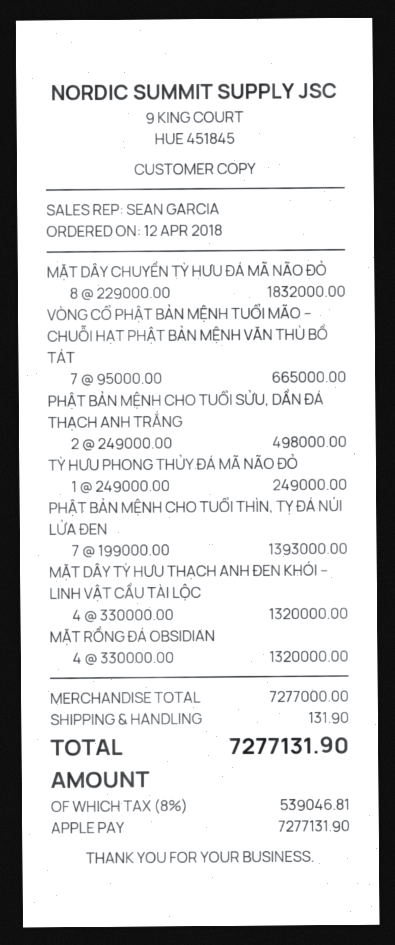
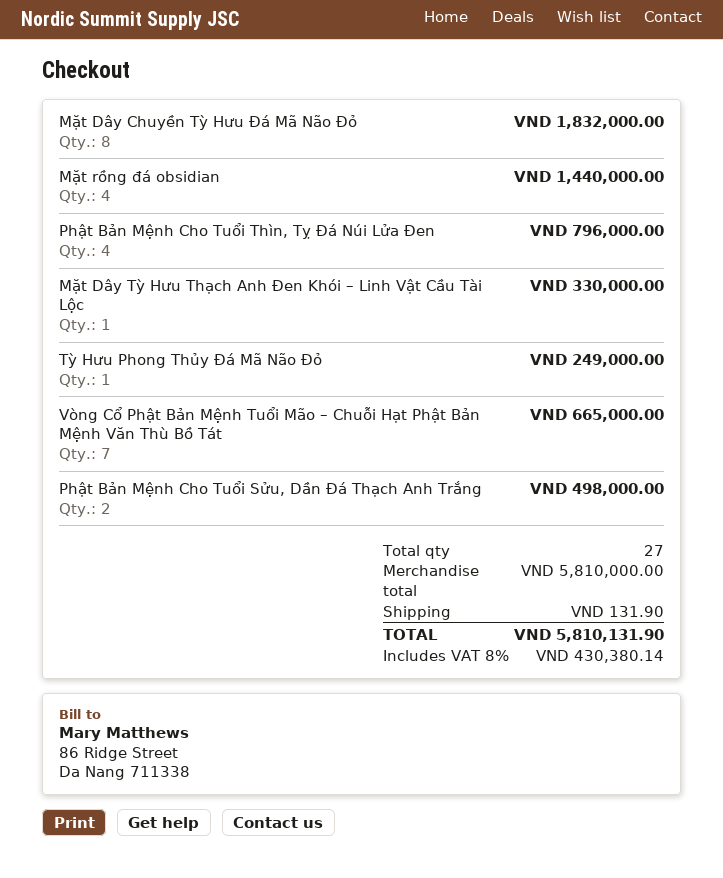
PHẬT BẢN MỆNH CHO TUỔI THÌN, TỴ ĐÁ NÚI LỬA ĐEN: 7 for 1393000.00 -> 4 for 796000.00
MẶT DÂY TỲ HƯU THẠCH ANH ĐEN KHÓI – LINH VẬT CẦU TÀI LỘC: 4 for 1320000.00 -> 1 for 330000.00
MẶT RỒNG ĐÁ OBSIDIAN: 4 for 1320000.00 -> 4 for 1440000.00
subtotal: 7277000.00 -> 5810000.00
tax: 8% = 539046.81 -> 8% = 430380.14
total: 7277131.90 -> 5810131.90

